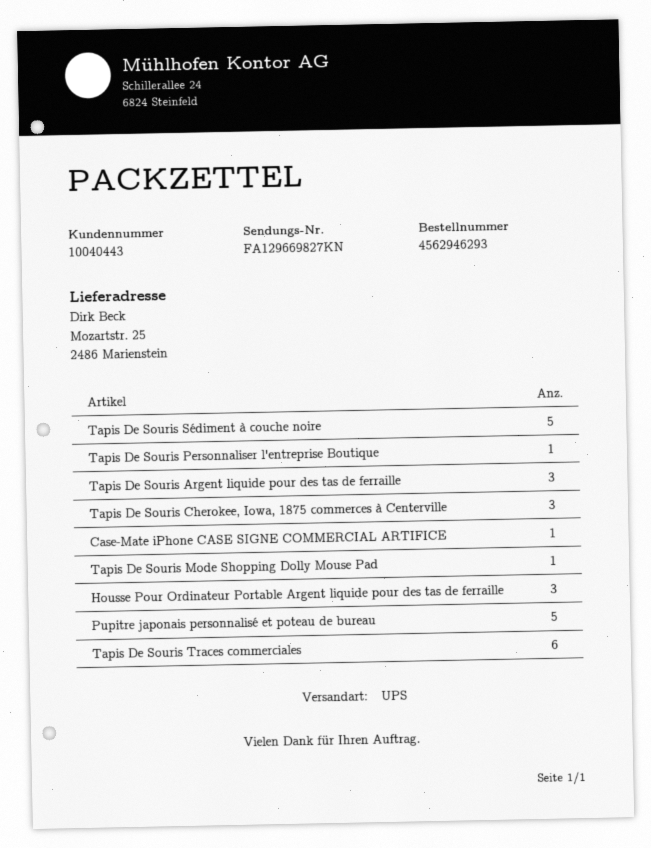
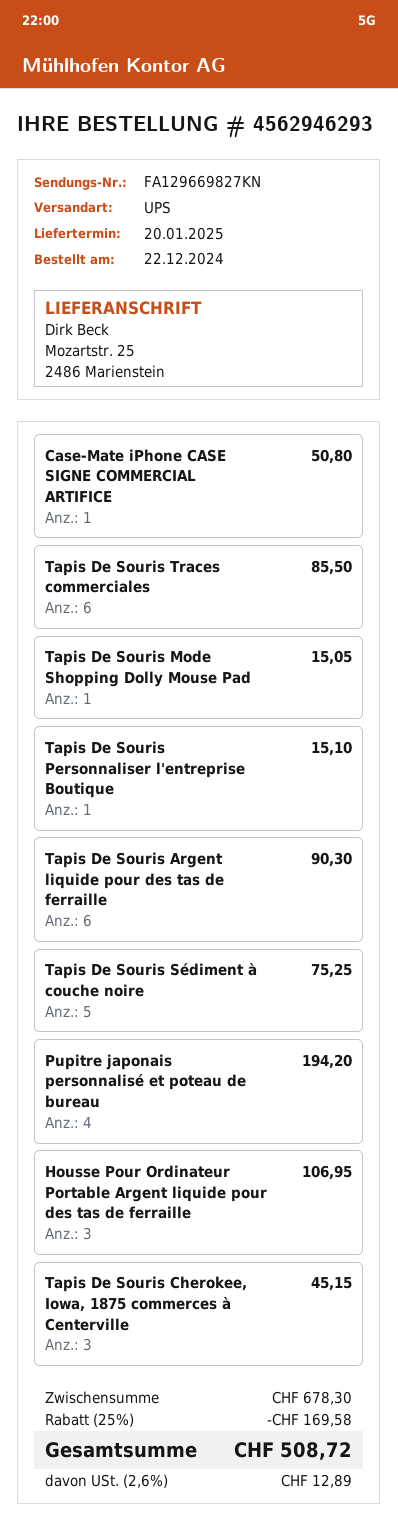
Tapis De Souris Argent liquide pour des tas de ferraille: 3 -> 6
Pupitre japonais personnalisé et poteau de bureau: 5 -> 4

